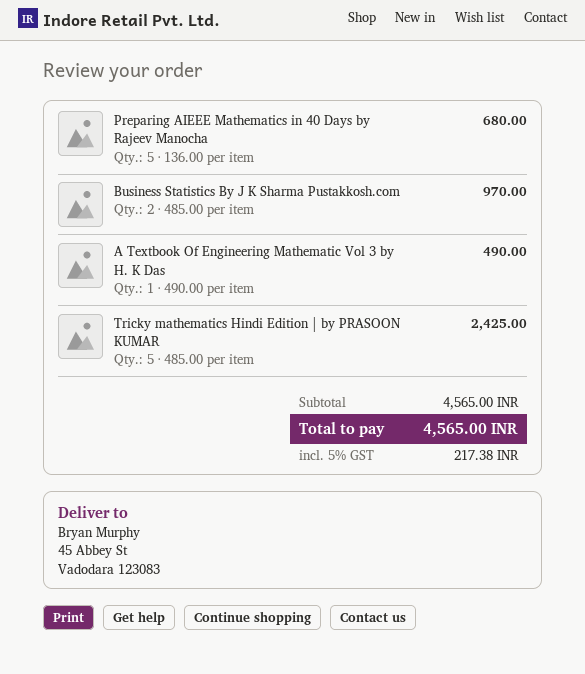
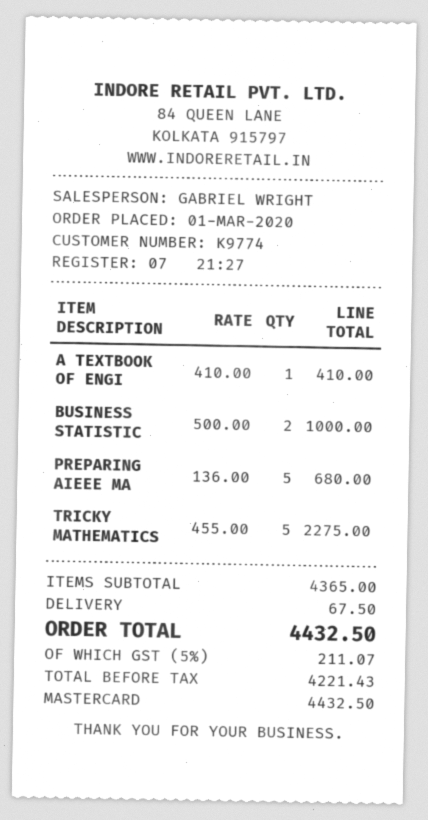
Business Statistics By J K Sharma Pustakkosh.com: 2 x 485.00 = 970.00 -> 2 x 500.00 = 1000.00
A Textbook Of Engineering Mathematic Vol 3 by H. K Das: 1 x 490.00 = 490.00 -> 1 x 410.00 = 410.00
Tricky mathematics Hindi Edition | by PRASOON KUMAR: 5 x 485.00 = 2425.00 -> 5 x 455.00 = 2275.00
subtotal: 4565.00 -> 4365.00
shipping: none -> 67.50
tax: 5% = 217.38 -> 5% = 211.07
total: 4565.00 -> 4432.50

